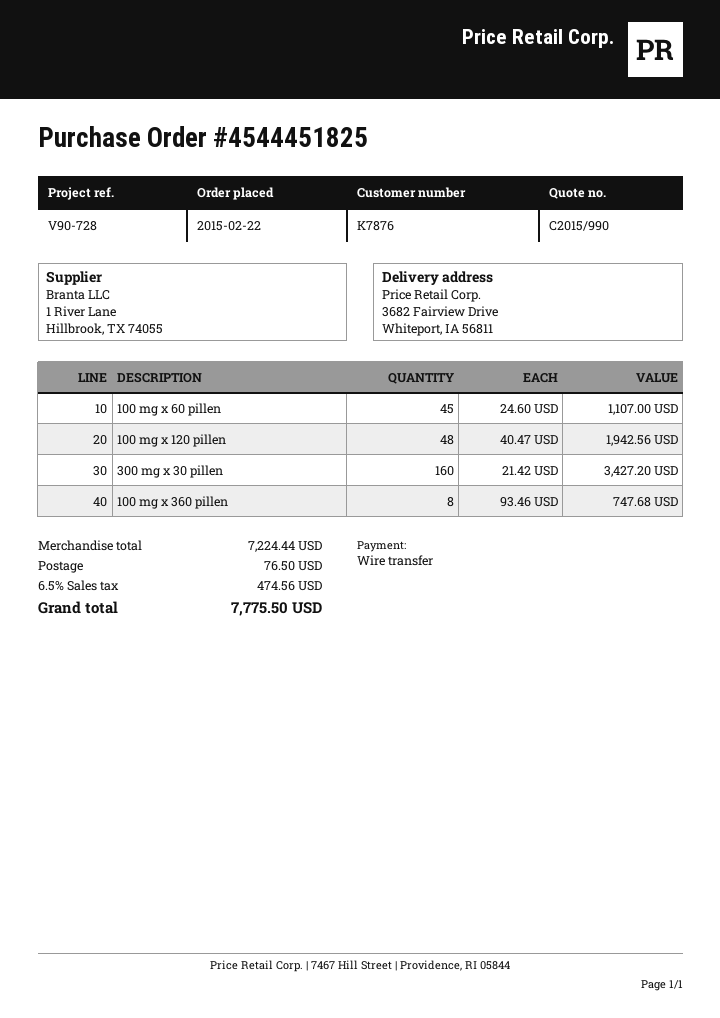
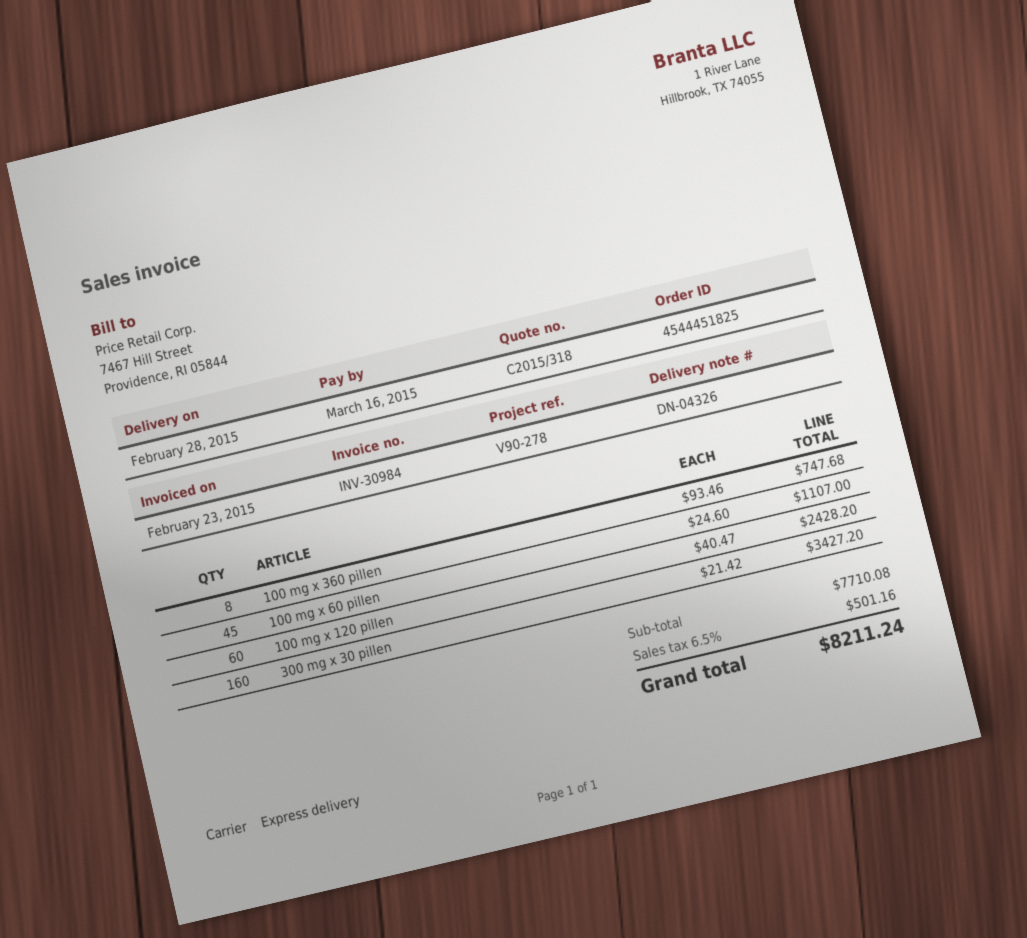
quote number: C2015/990 -> C2015/318
reference: V90-728 -> V90-278
100 mg x 120 pillen: 48 x 40.47 = 1942.56 -> 60 x 40.47 = 2428.20
subtotal: 7224.44 -> 7710.08
shipping: 76.50 -> none
tax: 6.5% = 474.56 -> 6.5% = 501.16
total: 7775.50 -> 8211.24

